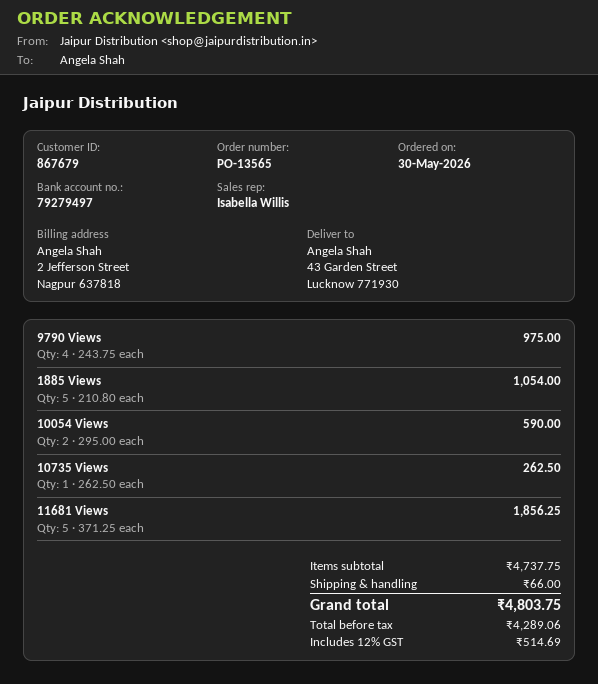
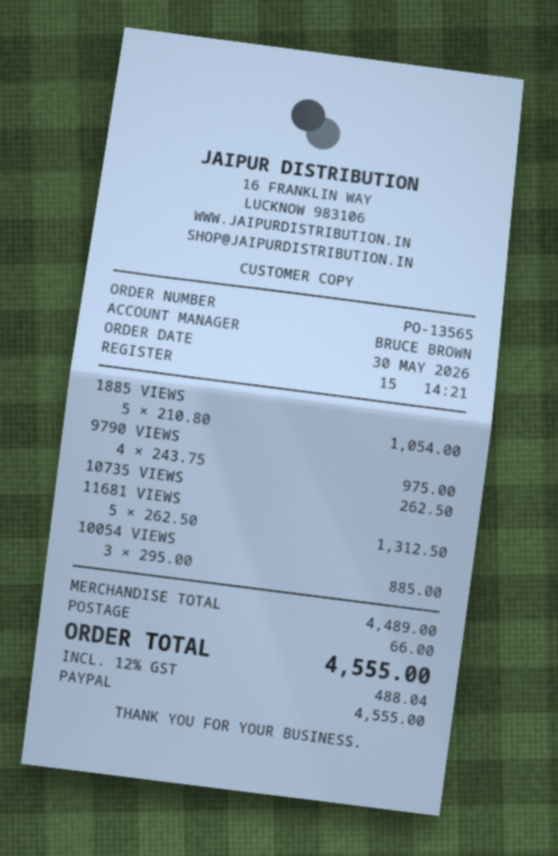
sales rep: Isabella Willis -> BRUCE BROWN
10054 Views: 2 x 295.00 = 590.00 -> 3 x 295.00 = 885.00
11681 Views: 5 x 371.25 = 1856.25 -> 5 x 262.50 = 1312.50
subtotal: 4737.75 -> 4489.00
tax: 12% = 514.69 -> 12% = 488.04
total: 4803.75 -> 4555.00

